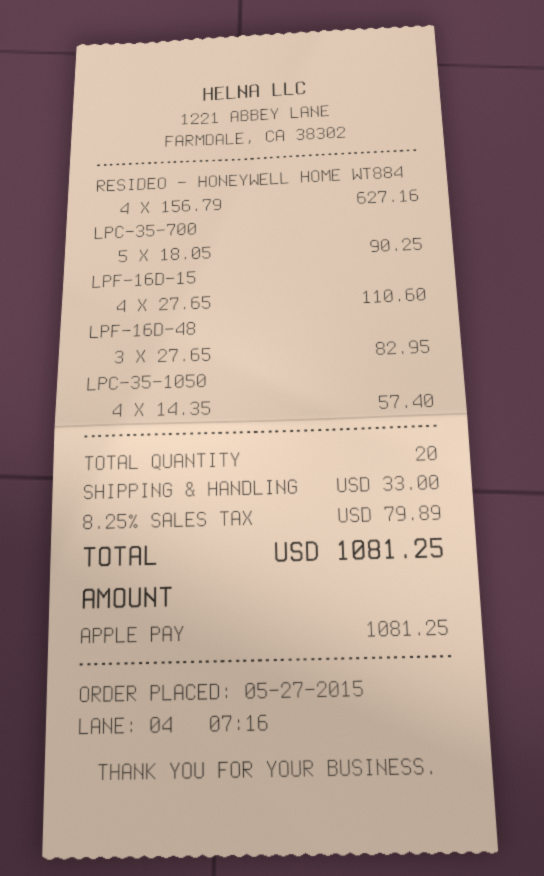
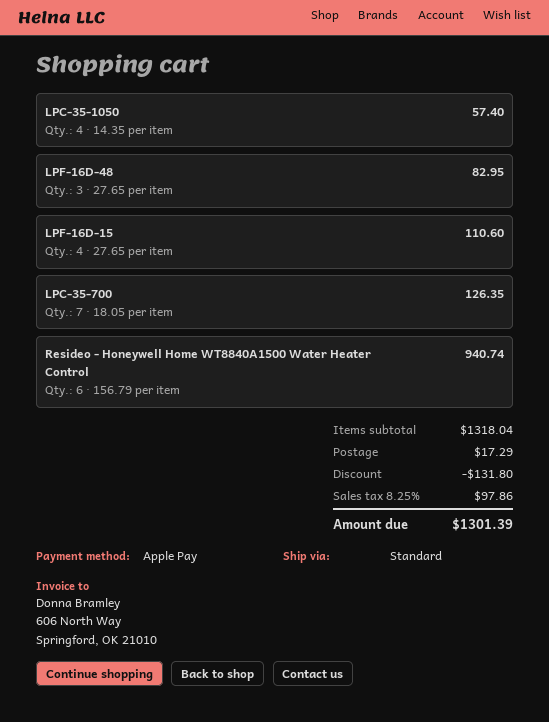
RESIDEO - HONEYWELL HOME WT884: 4 x 156.79 = 627.16 -> 6 x 156.79 = 940.74
LPC-35-700: 5 x 18.05 = 90.25 -> 7 x 18.05 = 126.35
discount: none -> 131.80
shipping: 33.00 -> 17.29
tax: 8.25% = 79.89 -> 8.25% = 97.86
total: 1081.25 -> 1301.39

